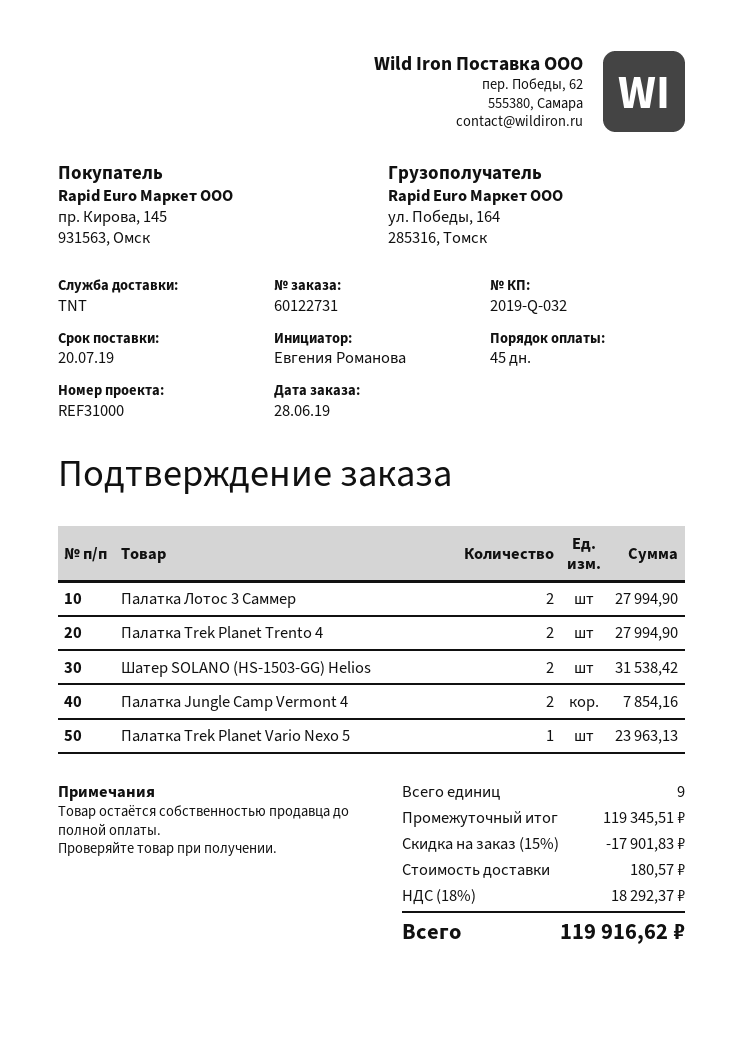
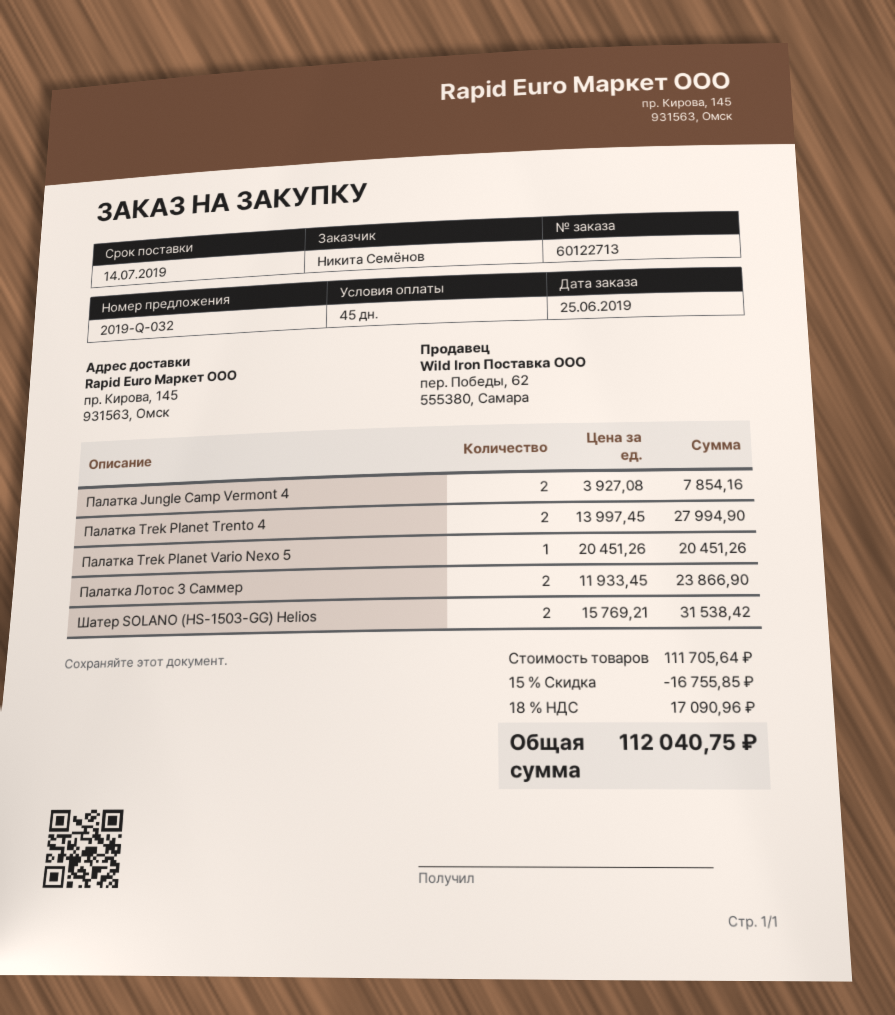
order number: 60122731 -> 60122713
order date: 2019-06-28 -> 2019-06-25
delivery date: 2019-07-20 -> 2019-07-14
ordered by: Евгения Романова -> Никита Семёнов
ship to: ул. Победы, 164, 285316, Томск -> пр. Кирова, 145, 931563, Омск
Палатка Лотос 3 Саммер: 2 for 27994.90 -> 2 for 23866.90
Палатка Trek Planet Vario Nexo 5: 1 for 23963.13 -> 1 for 20451.26
subtotal: 119345.51 -> 111705.64
discount: 15% = 17901.83 -> 15% = 16755.85
shipping: 180.57 -> none
tax: 18% = 18292.37 -> 18% = 17090.96
total: 119916.62 -> 112040.75

